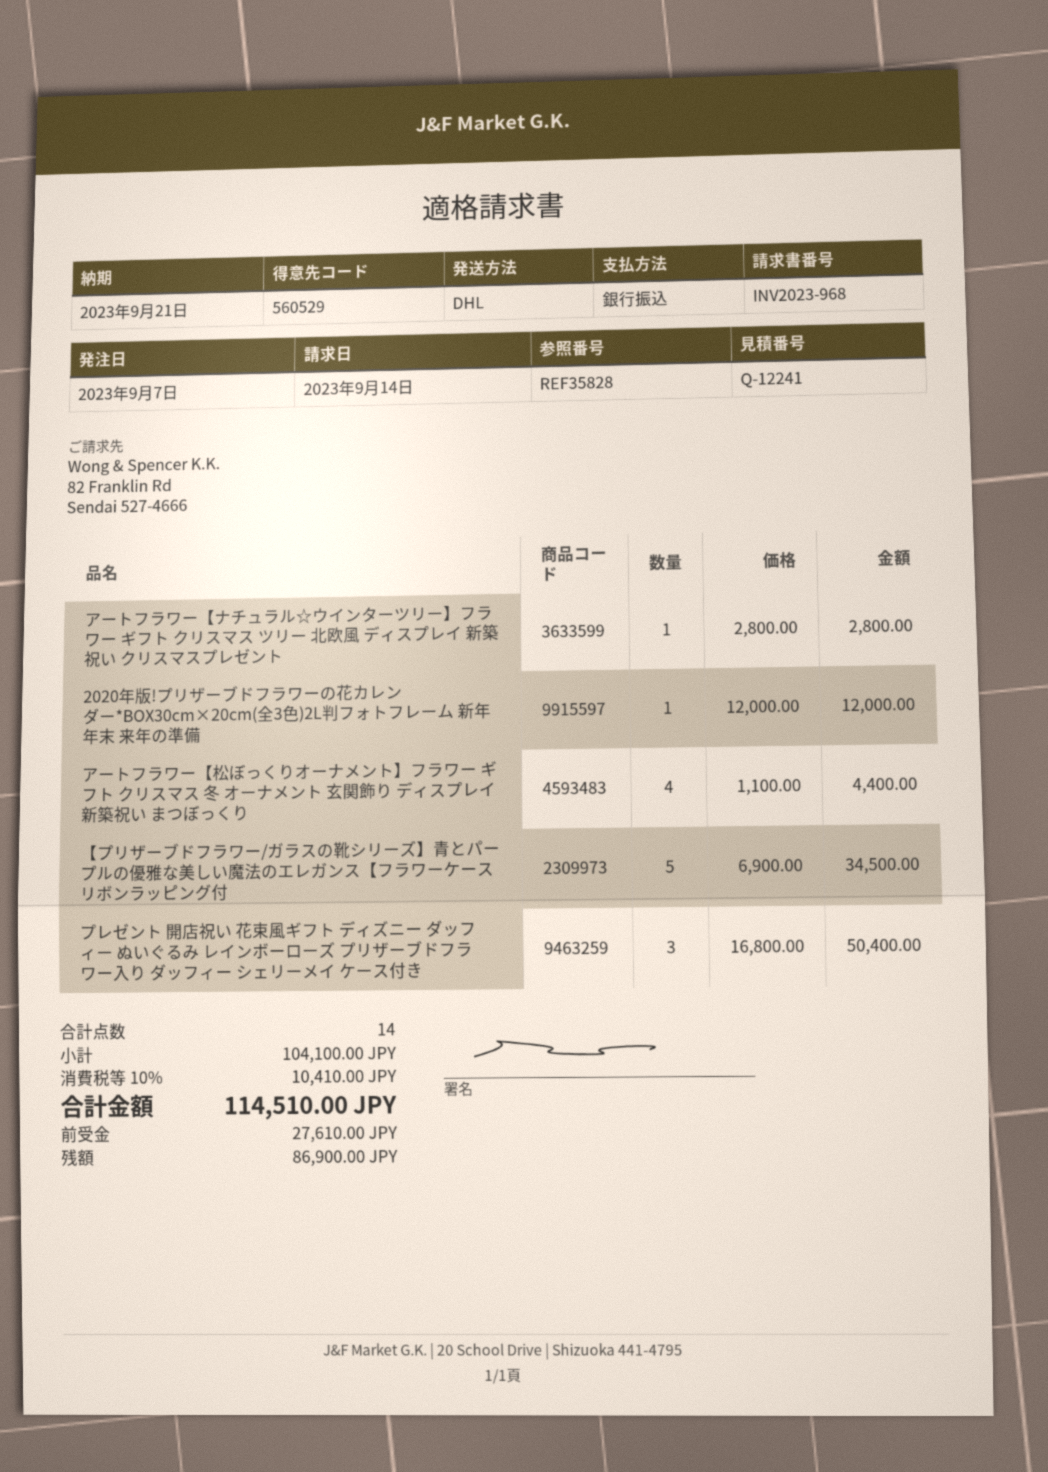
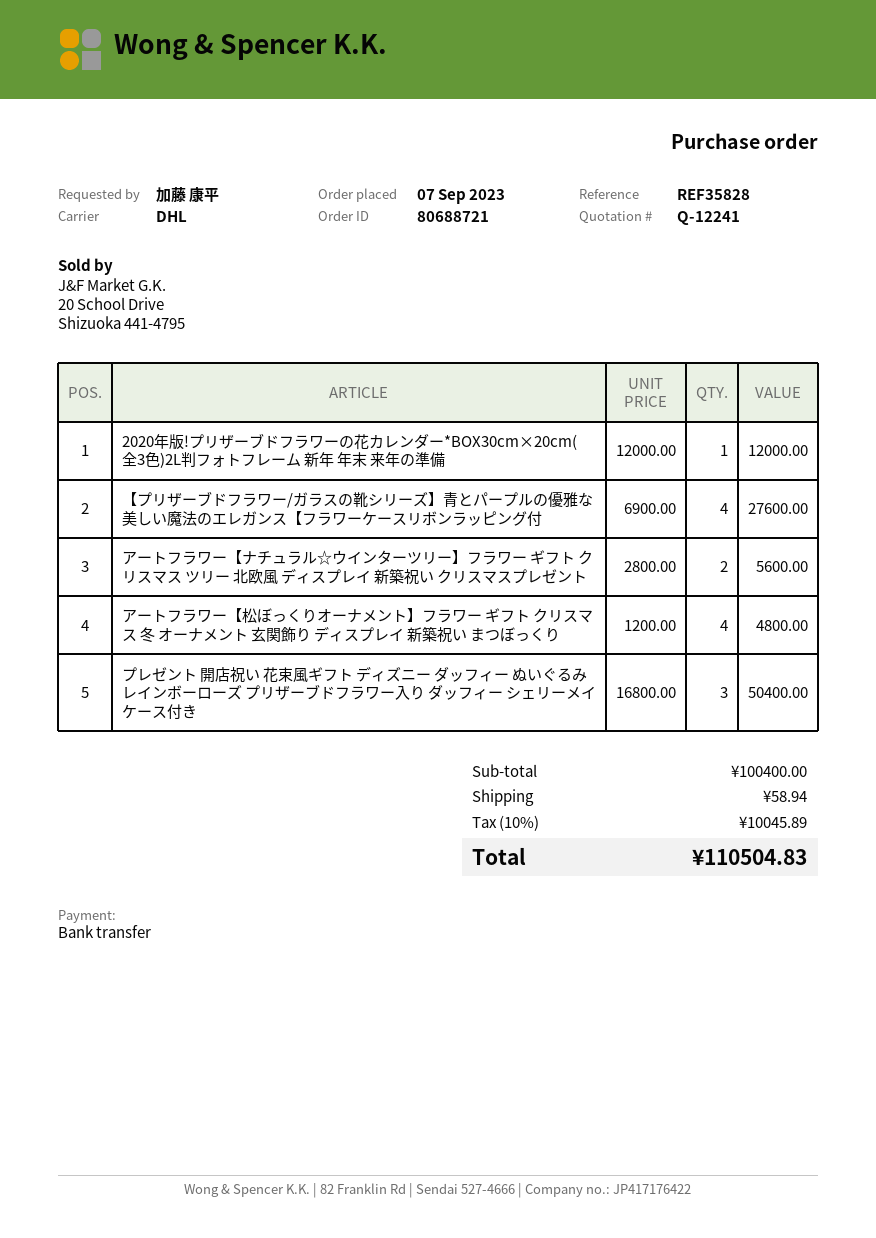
アートフラワー【ナチュラル☆ウインターツリー】フラワー ギフト クリスマス ツリー 北欧風 ディスプレイ 新築祝い クリスマスプレゼント: 1 x 2800.00 = 2800.00 -> 2 x 2800.00 = 5600.00
アートフラワー【松ぼっくりオーナメント】フラワー ギフト クリスマス 冬 オーナメント 玄関飾り ディスプレイ 新築祝い まつぼっくり: 4 x 1100.00 = 4400.00 -> 4 x 1200.00 = 4800.00
【プリザーブドフラワー/ガラスの靴シリーズ】青とパープルの優雅な美しい魔法のエレガンス【フラワーケースリボンラッピング付: 5 x 6900.00 = 34500.00 -> 4 x 6900.00 = 27600.00
subtotal: 104100.00 -> 100400.00
shipping: none -> 58.94
tax: 10% = 10410.00 -> 10% = 10045.89
total: 114510.00 -> 110504.83

